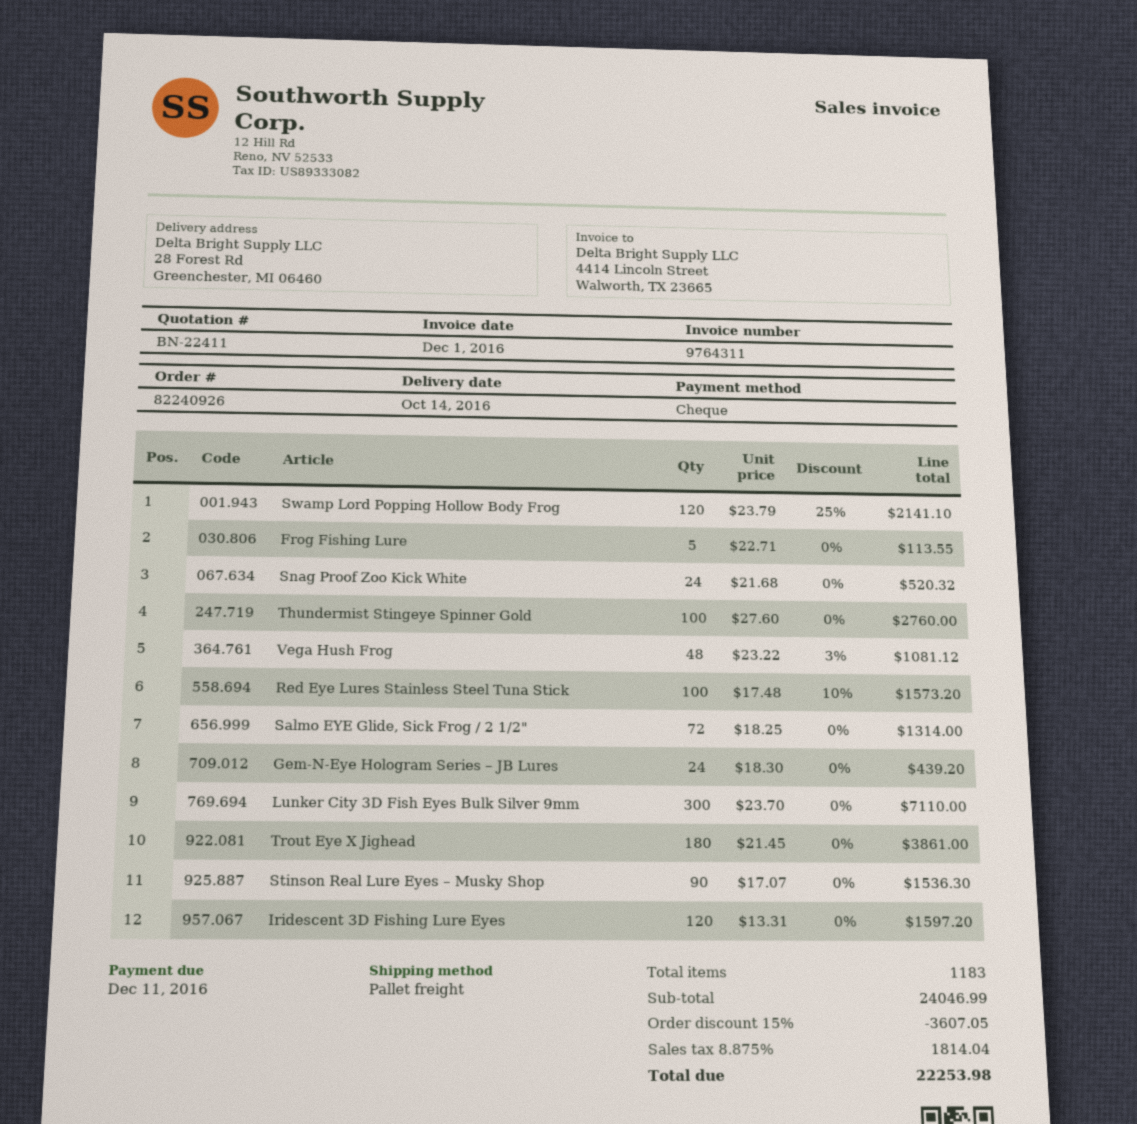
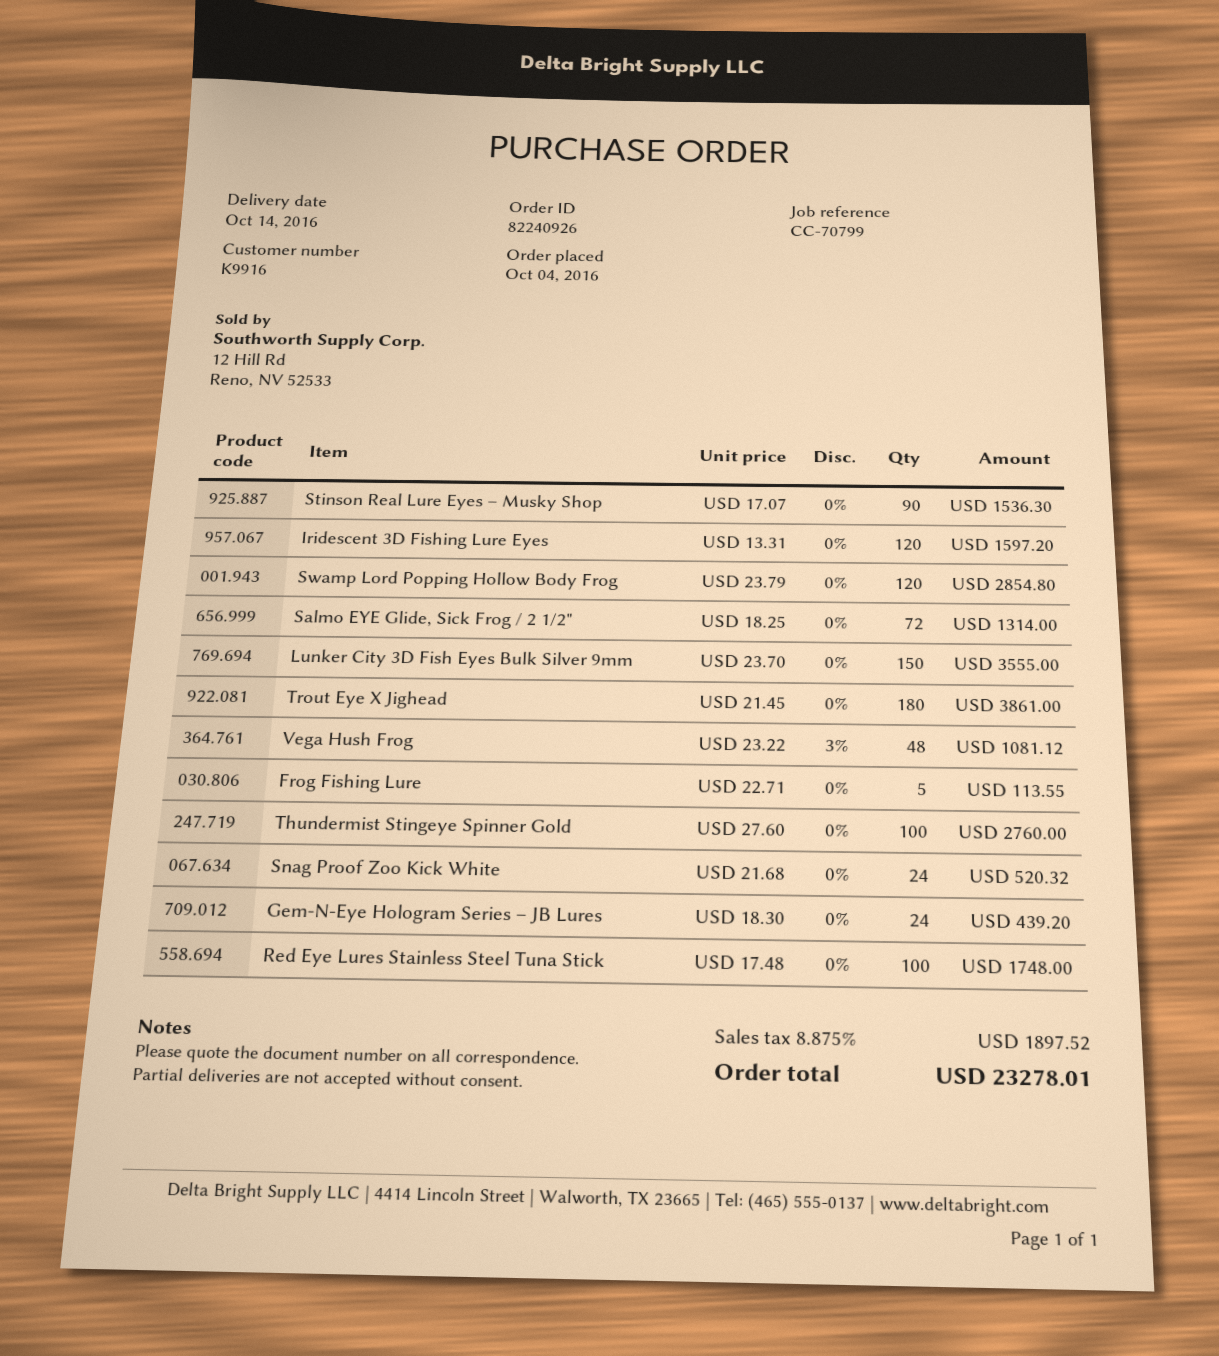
Swamp Lord Popping Hollow Body Frog: 120 x 23.79 - 25% = 2141.10 -> 120 x 23.79 = 2854.80
Red Eye Lures Stainless Steel Tuna Stick: 100 x 17.48 - 10% = 1573.20 -> 100 x 17.48 = 1748.00
Lunker City 3D Fish Eyes Bulk Silver 9mm: 300 x 23.70 = 7110.00 -> 150 x 23.70 = 3555.00
discount: 15% = 3607.05 -> none
tax: 8.875% = 1814.04 -> 8.875% = 1897.52
total: 22253.98 -> 23278.01

